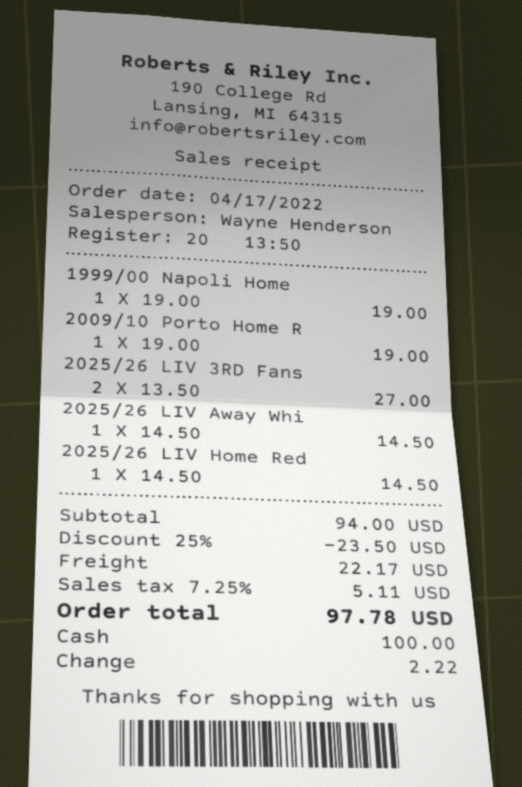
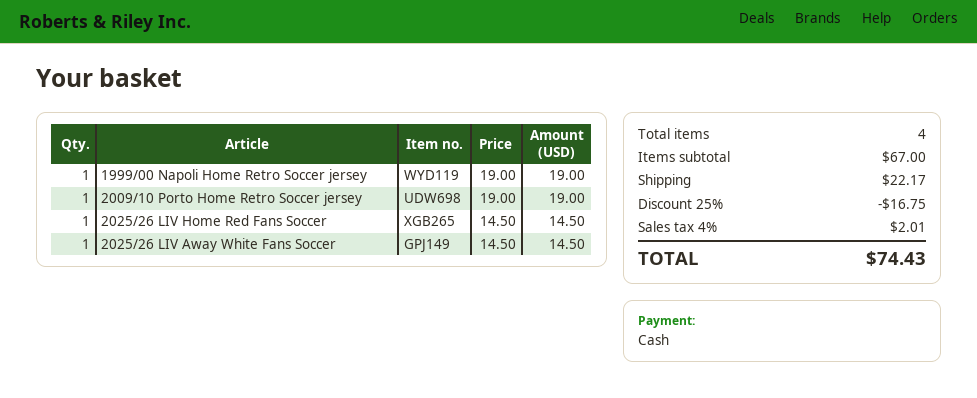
2025/26 LIV 3RD Fans: 2 x 13.50 = 27.00 -> none
subtotal: 94.00 -> 67.00
discount: 25% = 23.50 -> 25% = 16.75
tax: 7.25% = 5.11 -> 4% = 2.01
total: 97.78 -> 74.43

